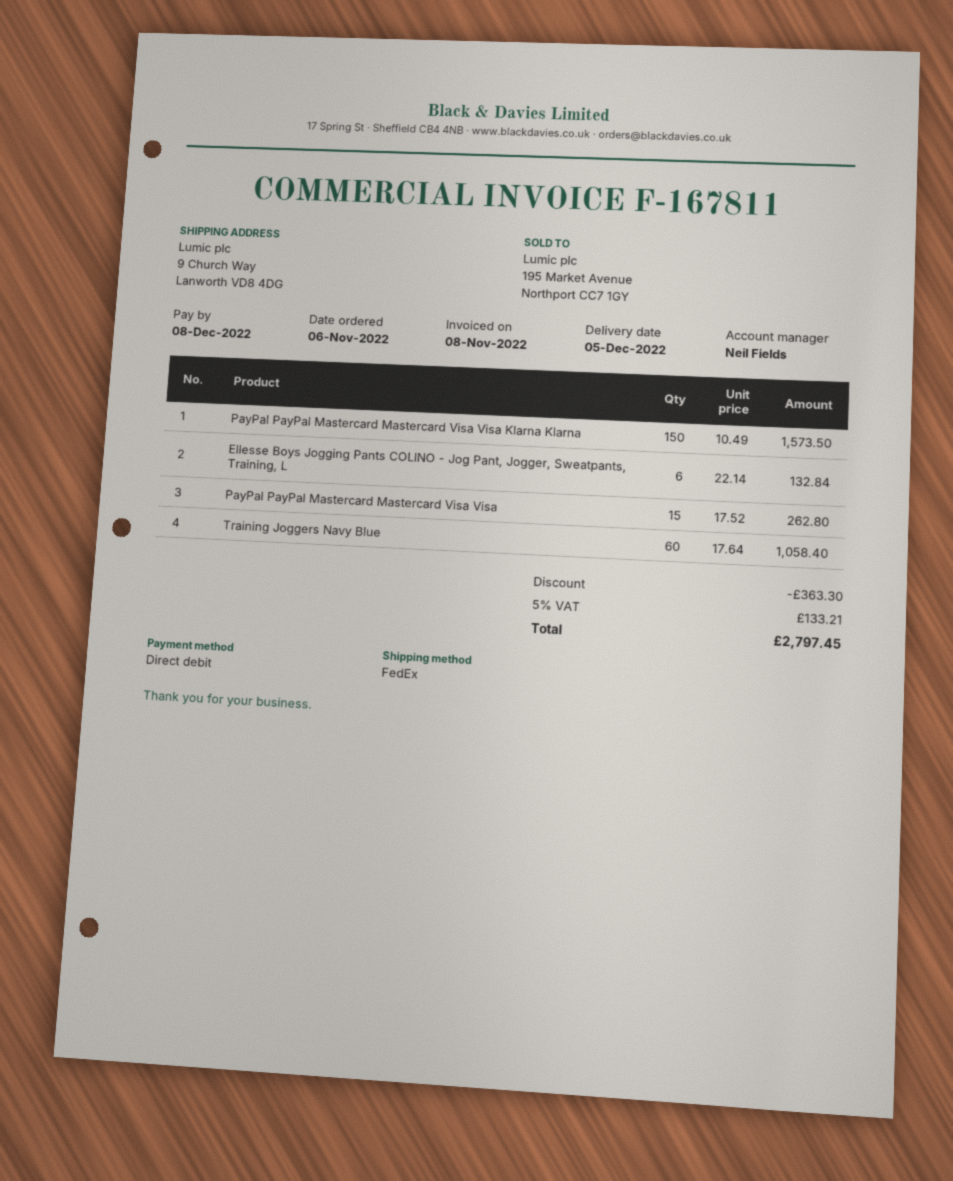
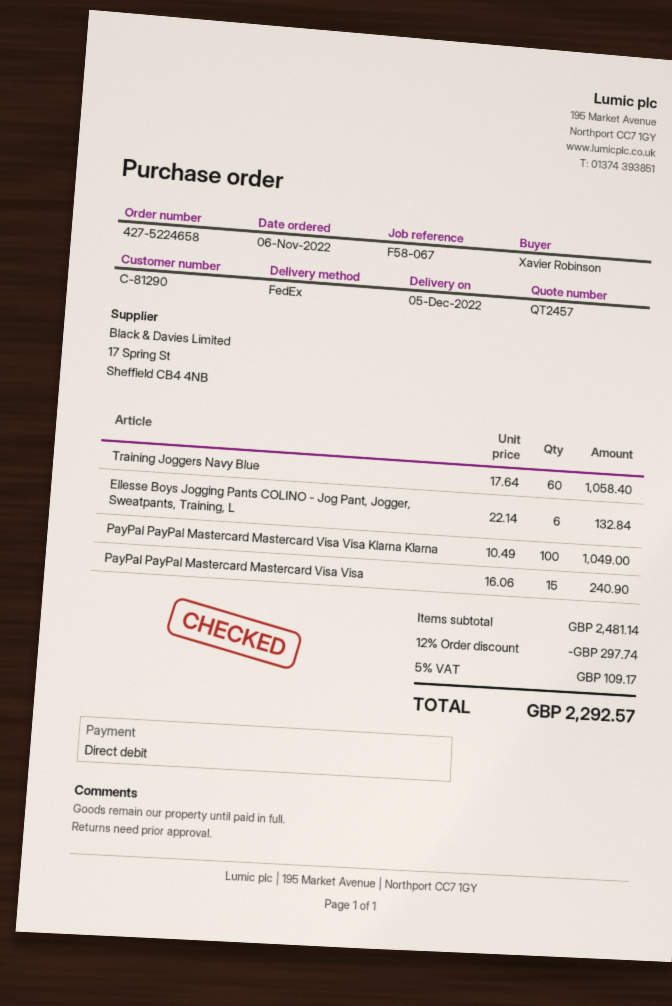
PayPal PayPal Mastercard Mastercard Visa Visa Klarna Klarna: 150 x 10.49 = 1573.50 -> 100 x 10.49 = 1049.00
PayPal PayPal Mastercard Mastercard Visa Visa: 15 x 17.52 = 262.80 -> 15 x 16.06 = 240.90
discount: 363.30 -> 297.74
tax: 5% = 133.21 -> 5% = 109.17
total: 2797.45 -> 2292.57

